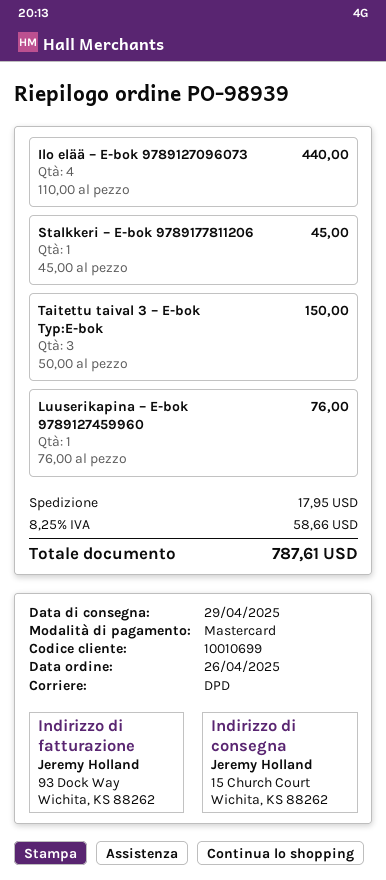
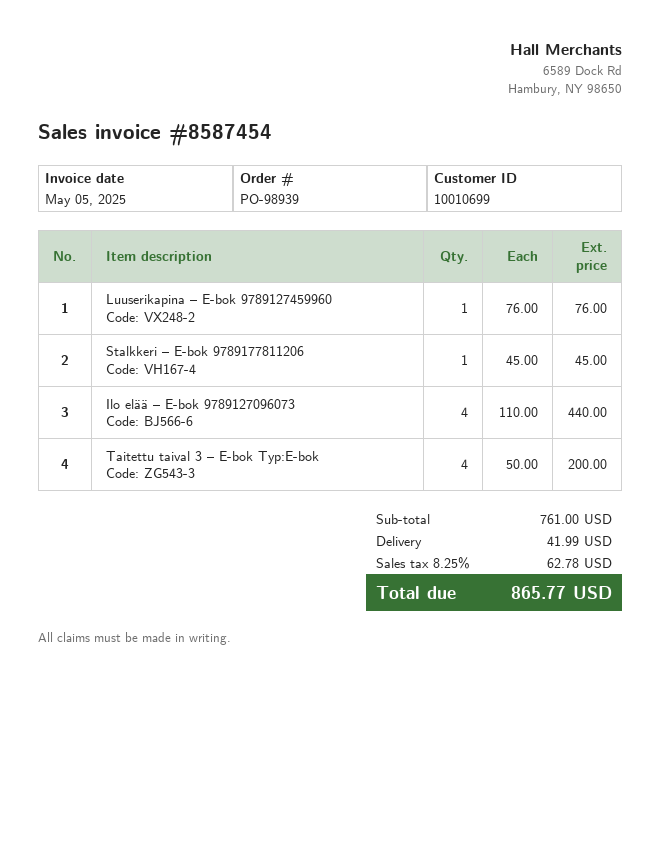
Taitettu taival 3 – E-bok Typ:E-bok: 3 x 50.00 = 150.00 -> 4 x 50.00 = 200.00
shipping: 17.95 -> 41.99
tax: 8.25% = 58.66 -> 8.25% = 62.78
total: 787.61 -> 865.77

